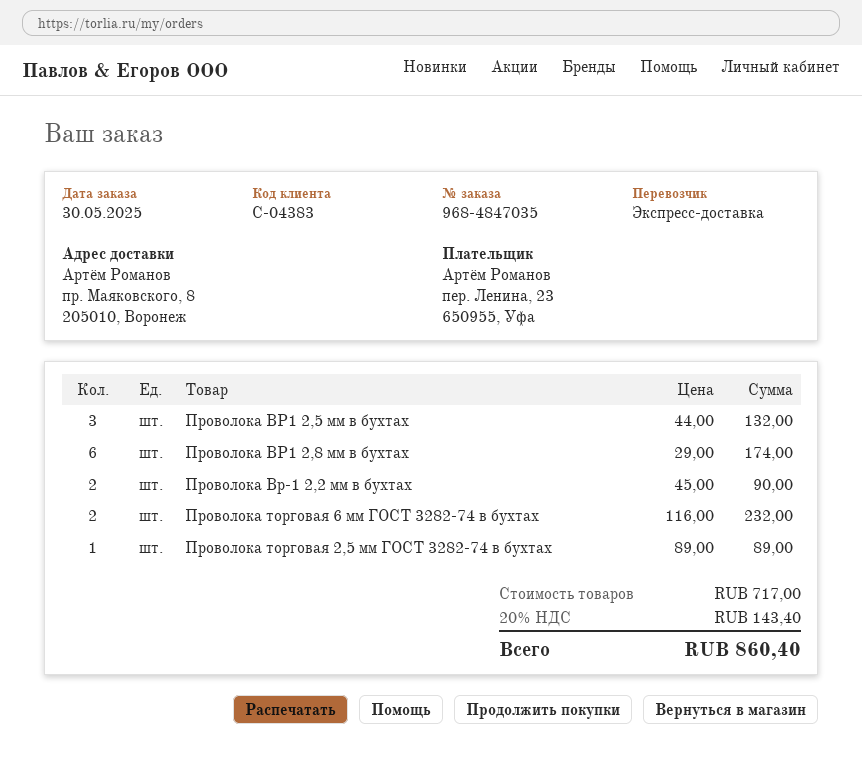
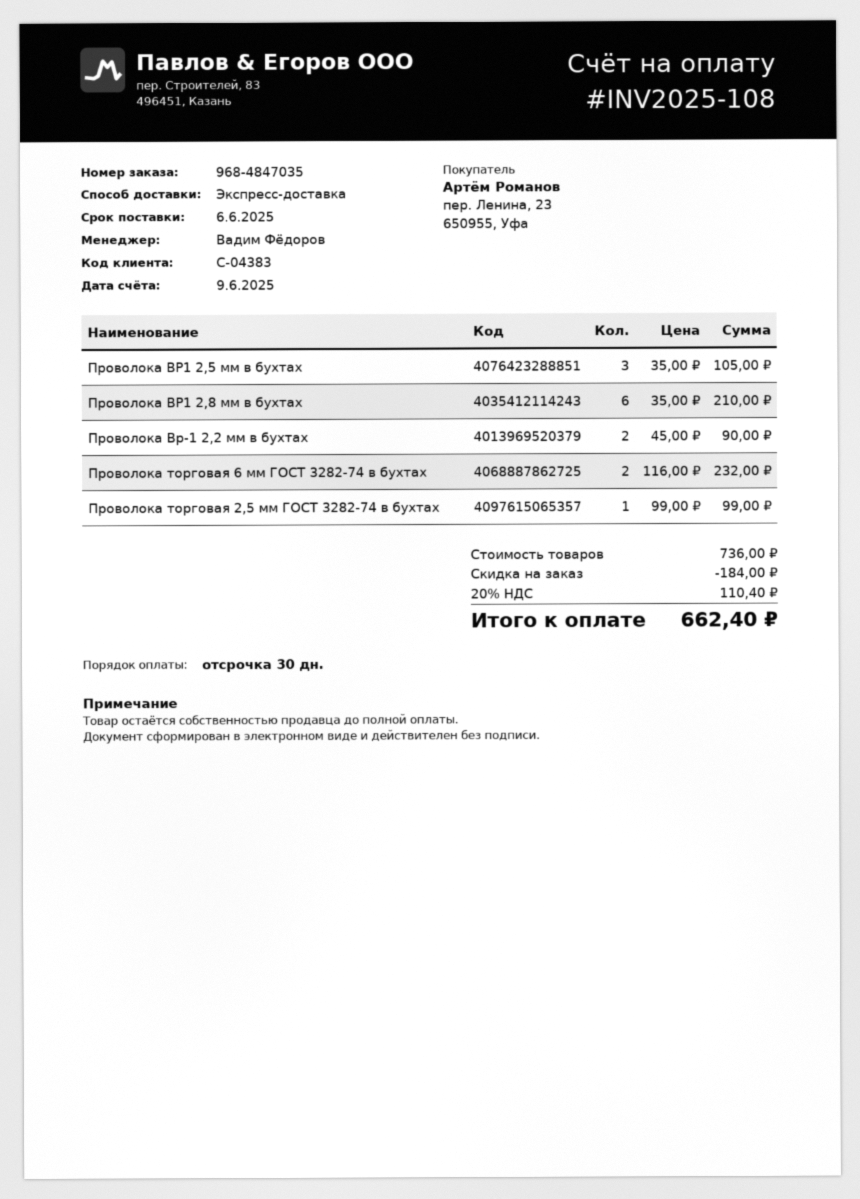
Проволока ВР1 2,5 мм в бухтах: 3 x 44.00 = 132.00 -> 3 x 35.00 = 105.00
Проволока ВР1 2,8 мм в бухтах: 6 x 29.00 = 174.00 -> 6 x 35.00 = 210.00
Проволока торговая 2,5 мм ГОСТ 3282-74 в бухтах: 1 x 89.00 = 89.00 -> 1 x 99.00 = 99.00
subtotal: 717.00 -> 736.00
discount: none -> 184.00
tax: 20% = 143.40 -> 20% = 110.40
total: 860.40 -> 662.40

